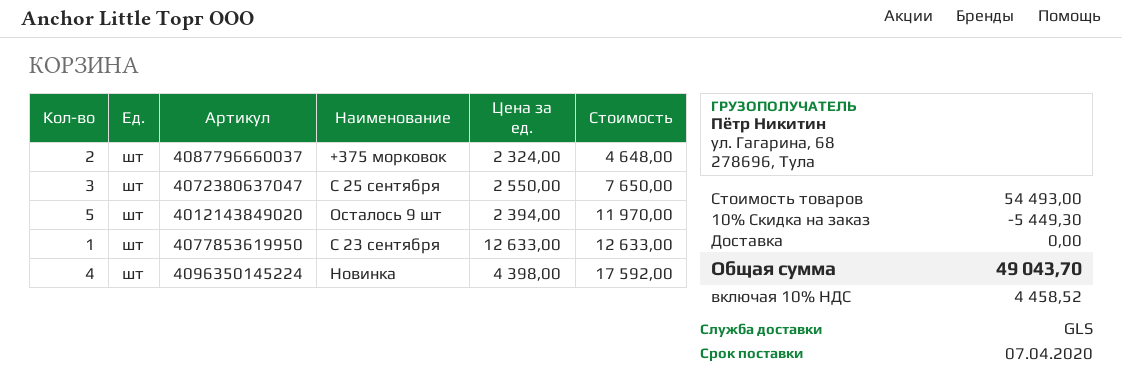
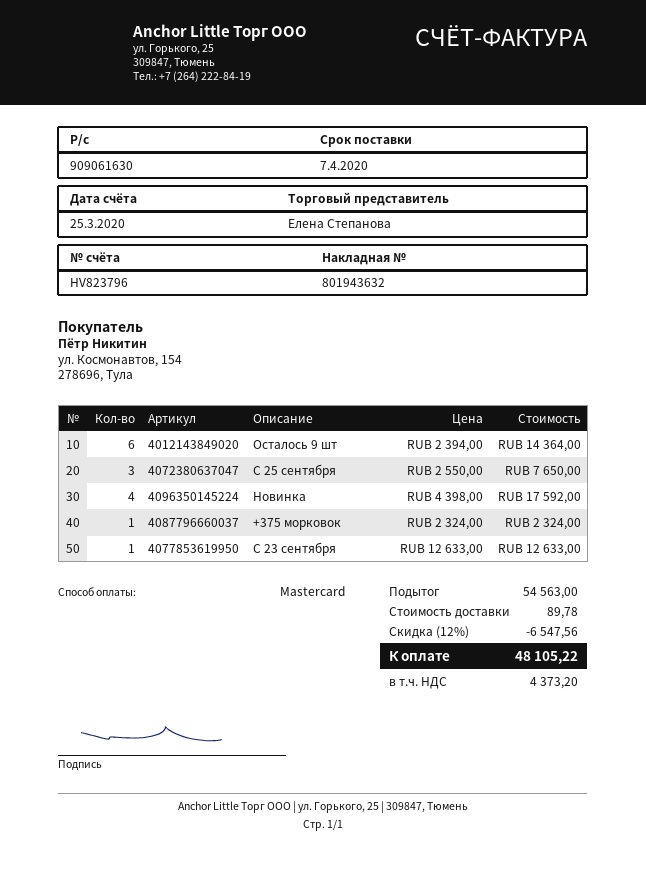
+375 морковок: 2 x 2324.00 = 4648.00 -> 1 x 2324.00 = 2324.00
Осталось 9 шт: 5 x 2394.00 = 11970.00 -> 6 x 2394.00 = 14364.00
subtotal: 54493.00 -> 54563.00
discount: 10% = 5449.30 -> 12% = 6547.56
shipping: 0.00 -> 89.78
tax: 4458.52 -> 4373.20
total: 49043.70 -> 48105.22

